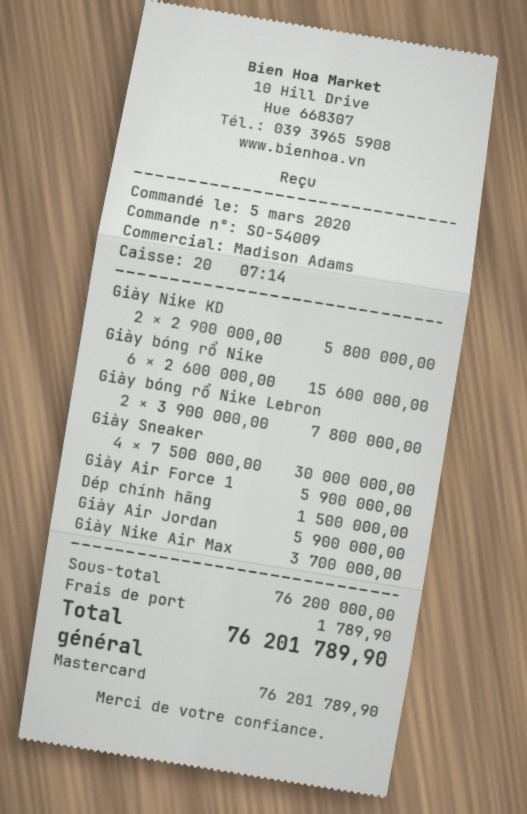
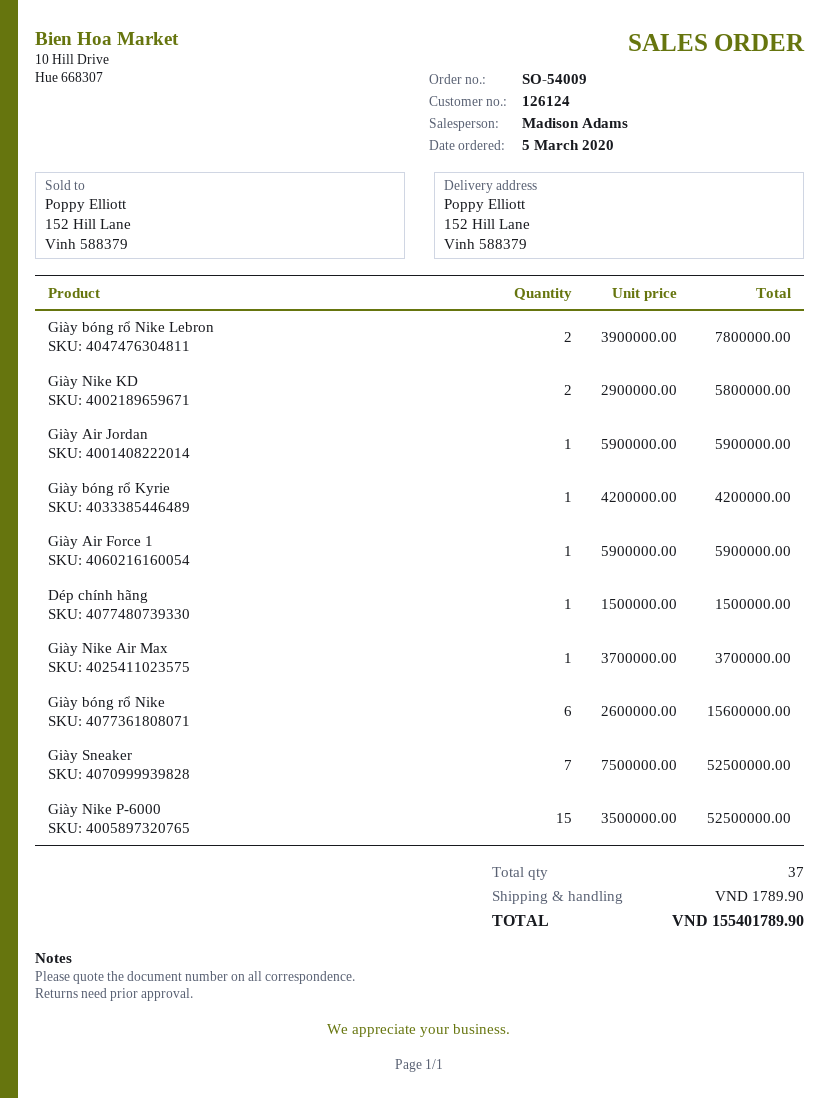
Giày Sneaker: 4 x 7500000.00 = 30000000.00 -> 7 x 7500000.00 = 52500000.00
Giày bóng rổ Kyrie: none -> 1 x 4200000.00 = 4200000.00
Giày Nike P-6000: none -> 15 x 3500000.00 = 52500000.00
total: 76201789.90 -> 155401789.90

